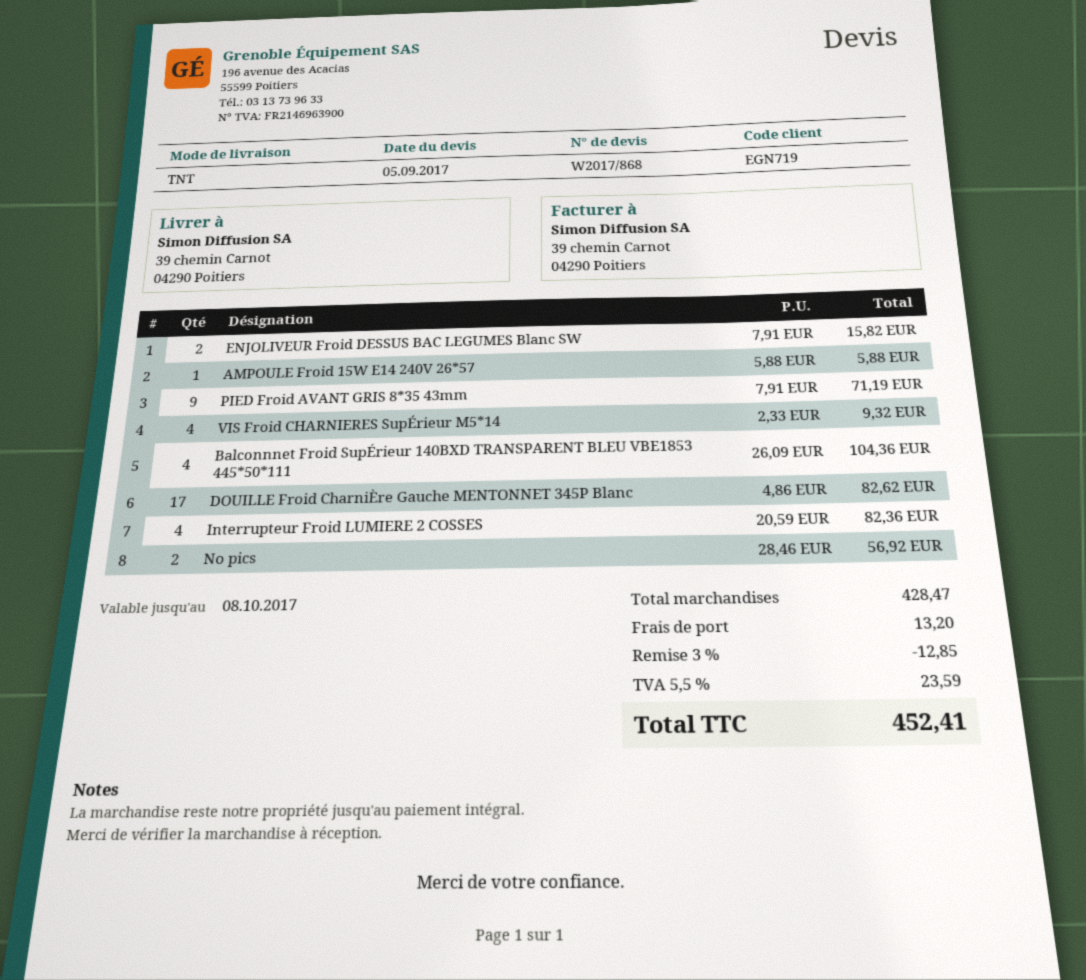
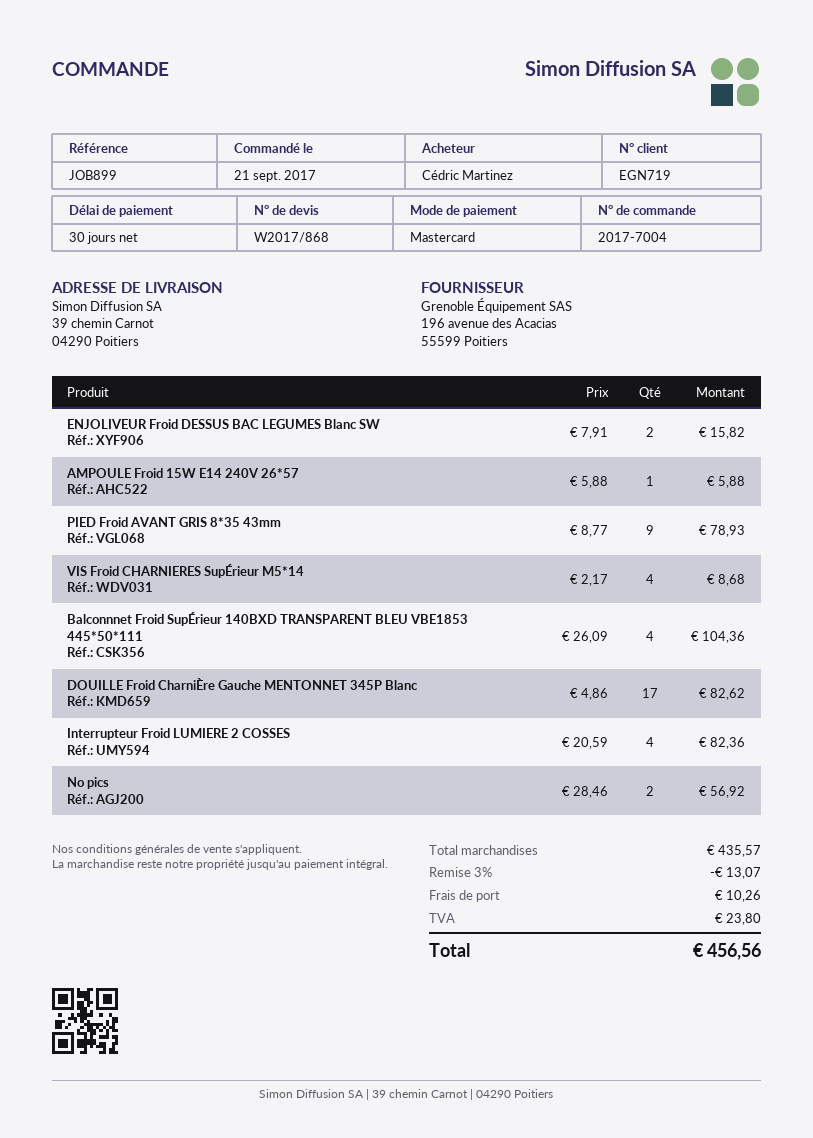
PIED Froid AVANT GRIS 8*35 43mm: 9 x 7.91 = 71.19 -> 9 x 8.77 = 78.93
VIS Froid CHARNIERES SupÉrieur M5*14: 4 x 2.33 = 9.32 -> 4 x 2.17 = 8.68
subtotal: 428.47 -> 435.57
discount: 3% = 12.85 -> 3% = 13.07
shipping: 13.20 -> 10.26
tax: 23.59 -> 23.80
total: 452.41 -> 456.56

